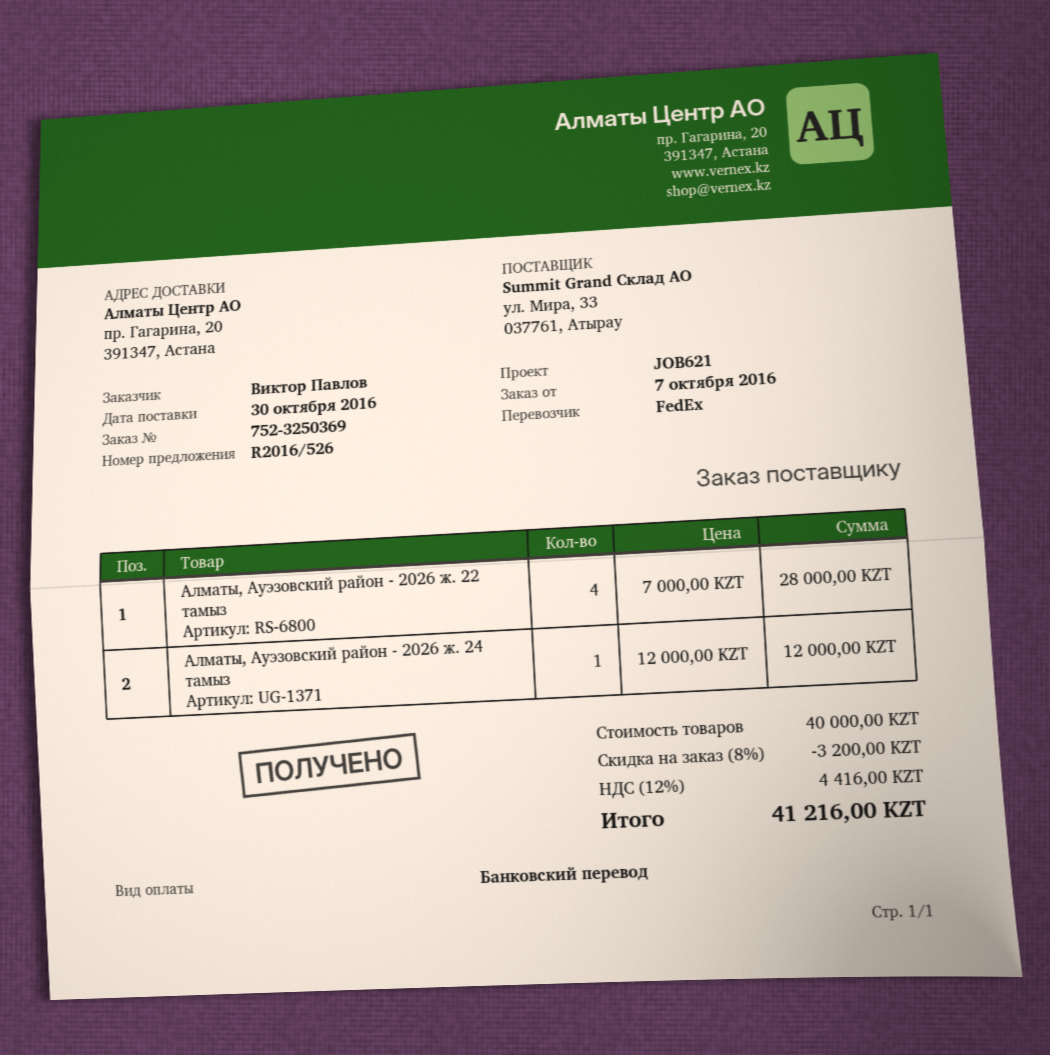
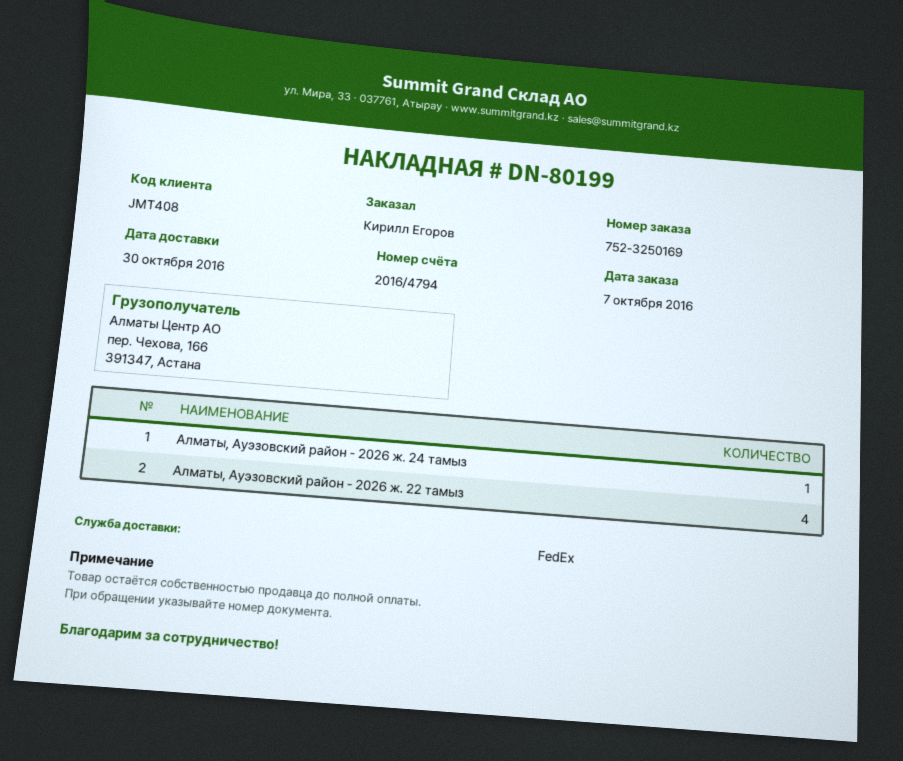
order number: 752-3250369 -> 752-3250169
ordered by: Виктор Павлов -> Кирилл Егоров
ship to: пр. Гагарина, 20, 391347, Астана -> пер. Чехова, 166, 391347, Астана

